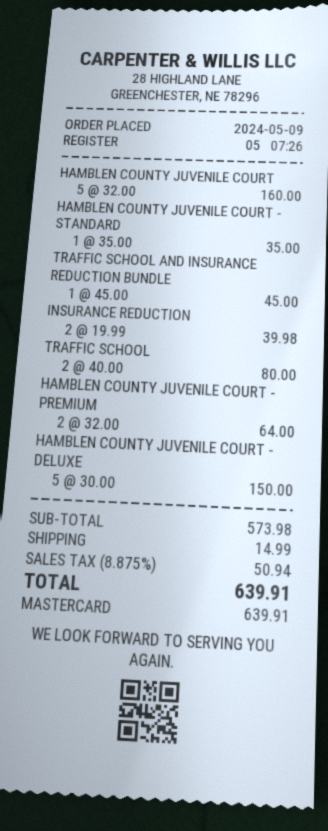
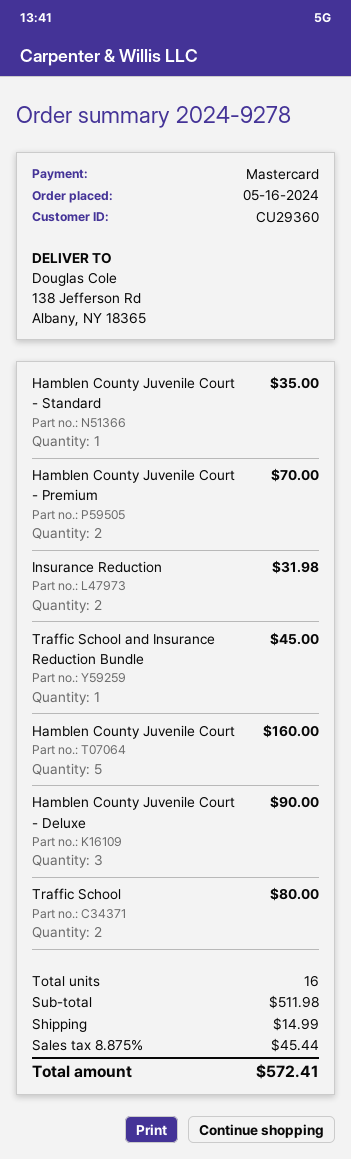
order date: 2024-05-09 -> 2024-05-16
INSURANCE REDUCTION: 2 for 39.98 -> 2 for 31.98
HAMBLEN COUNTY JUVENILE COURT - PREMIUM: 2 for 64.00 -> 2 for 70.00
HAMBLEN COUNTY JUVENILE COURT - DELUXE: 5 for 150.00 -> 3 for 90.00
subtotal: 573.98 -> 511.98
tax: 8.875% = 50.94 -> 8.875% = 45.44
total: 639.91 -> 572.41

